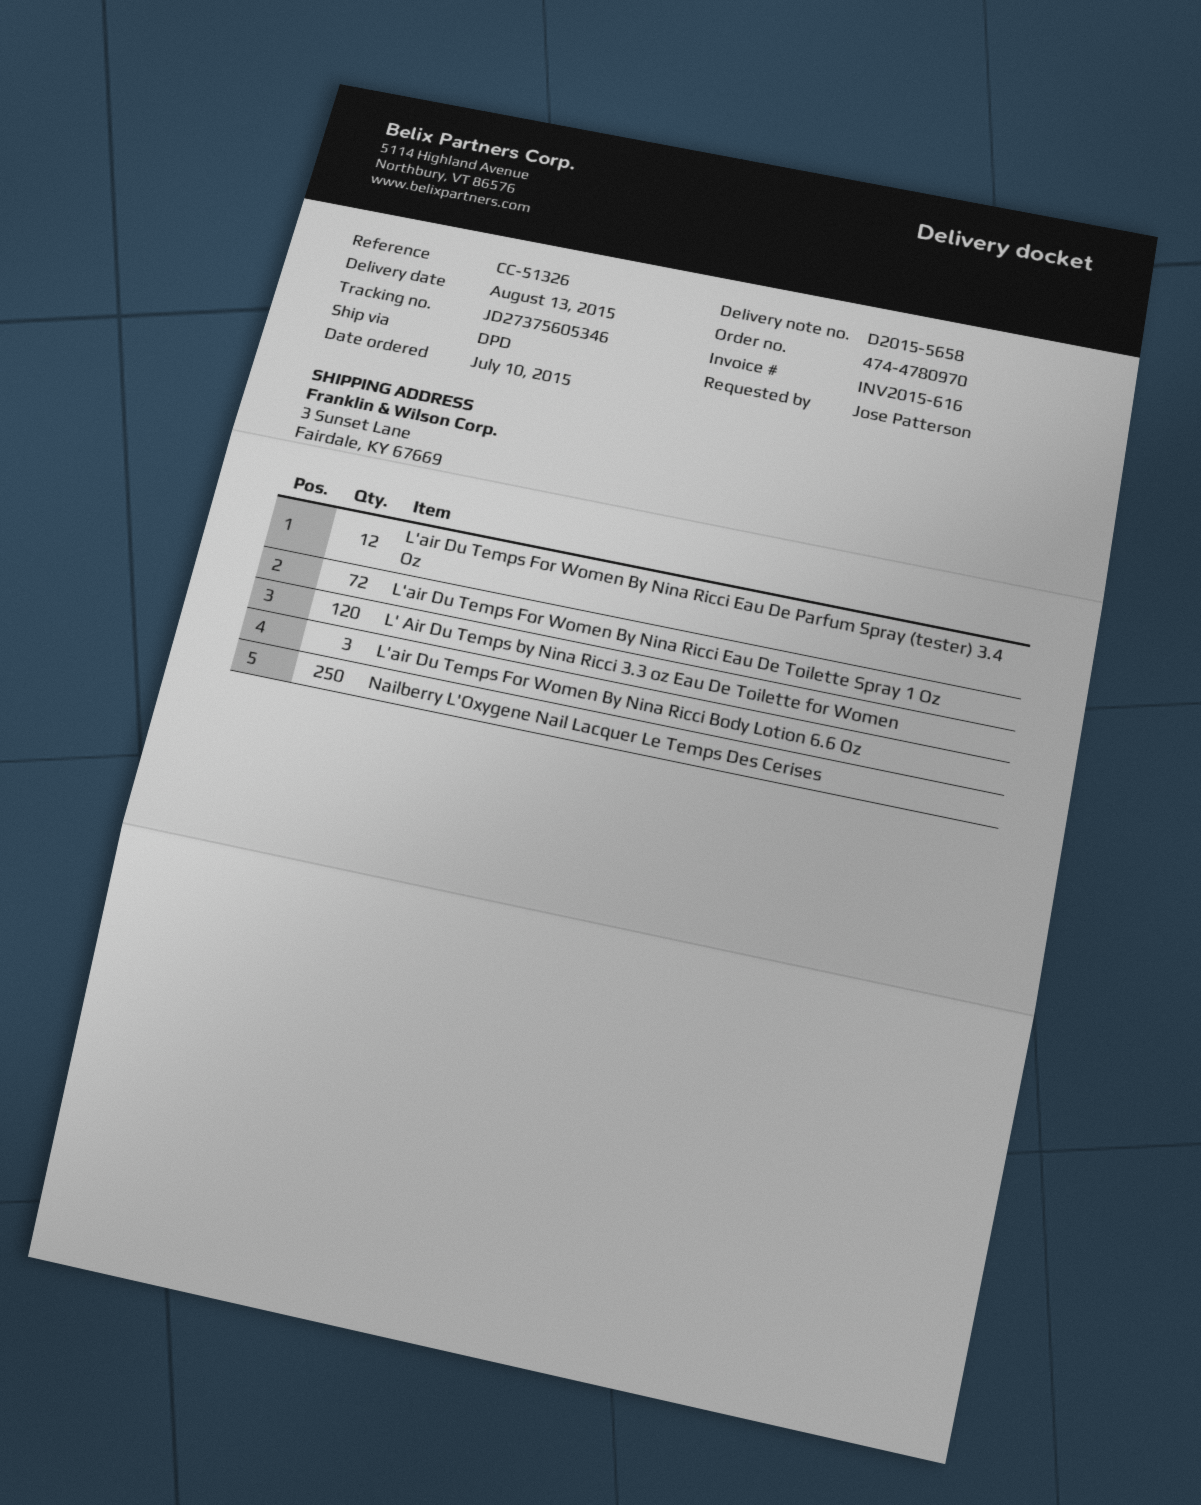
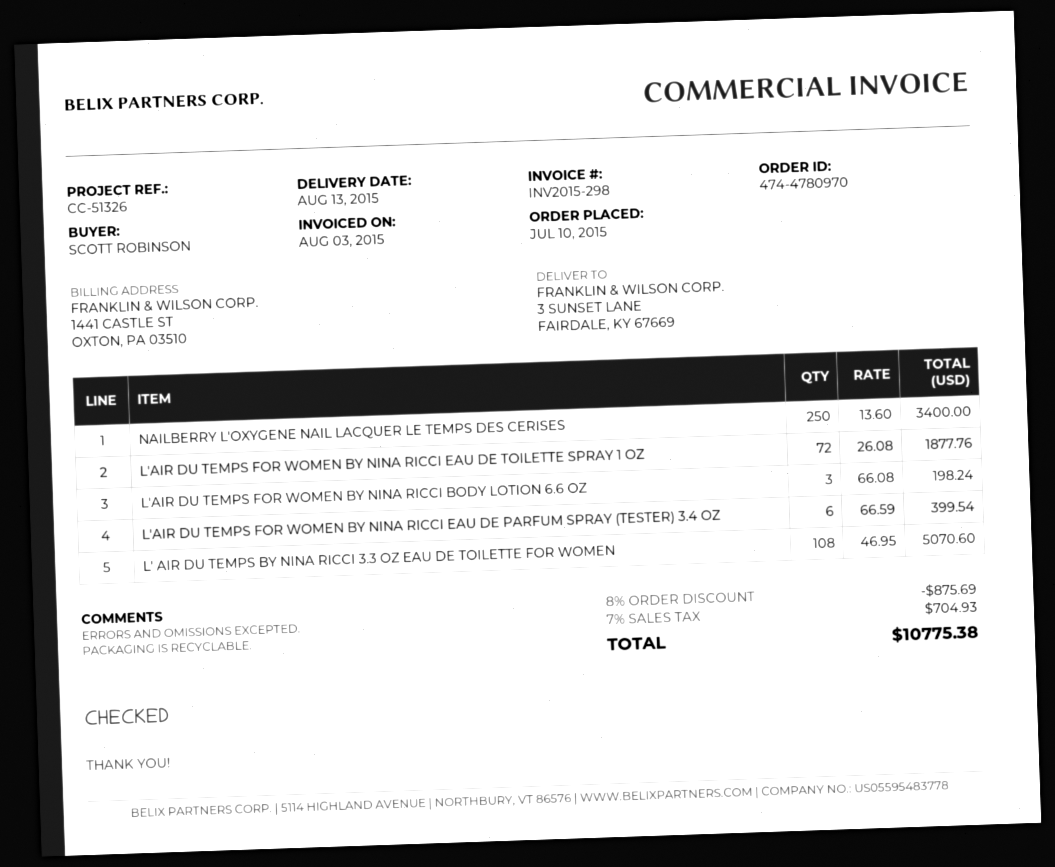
invoice number: INV2015-616 -> INV2015-298
ordered by: Jose Patterson -> SCOTT ROBINSON
L'air Du Temps For Women By Nina Ricci Eau De Parfum Spray (tester) 3.4 Oz: 12 -> 6
L' Air Du Temps by Nina Ricci 3.3 oz Eau De Toilette for Women: 120 -> 108

